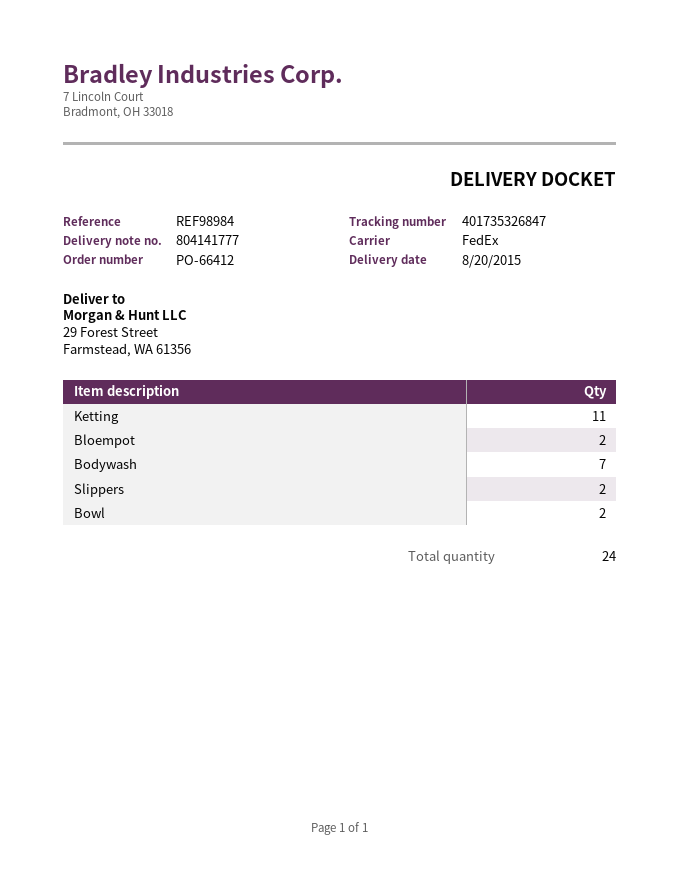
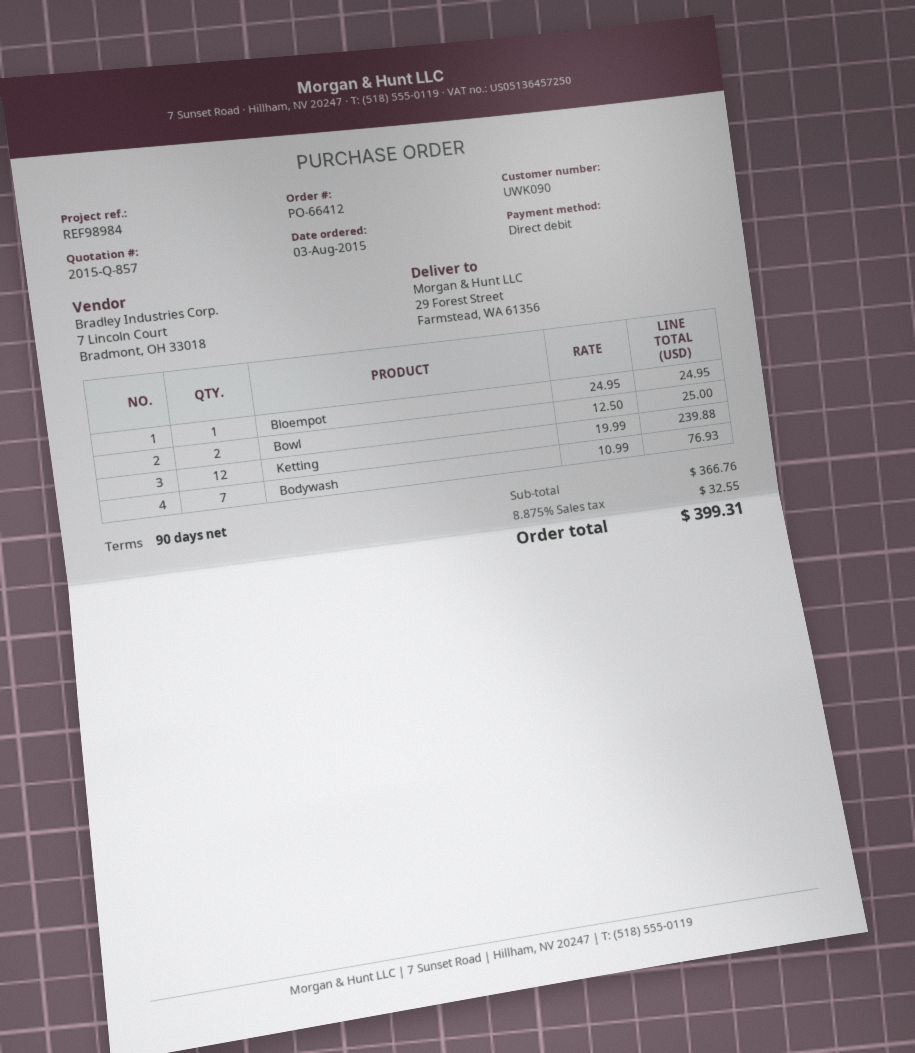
Ketting: 11 -> 12
Bloempot: 2 -> 1
Slippers: 2 -> none

